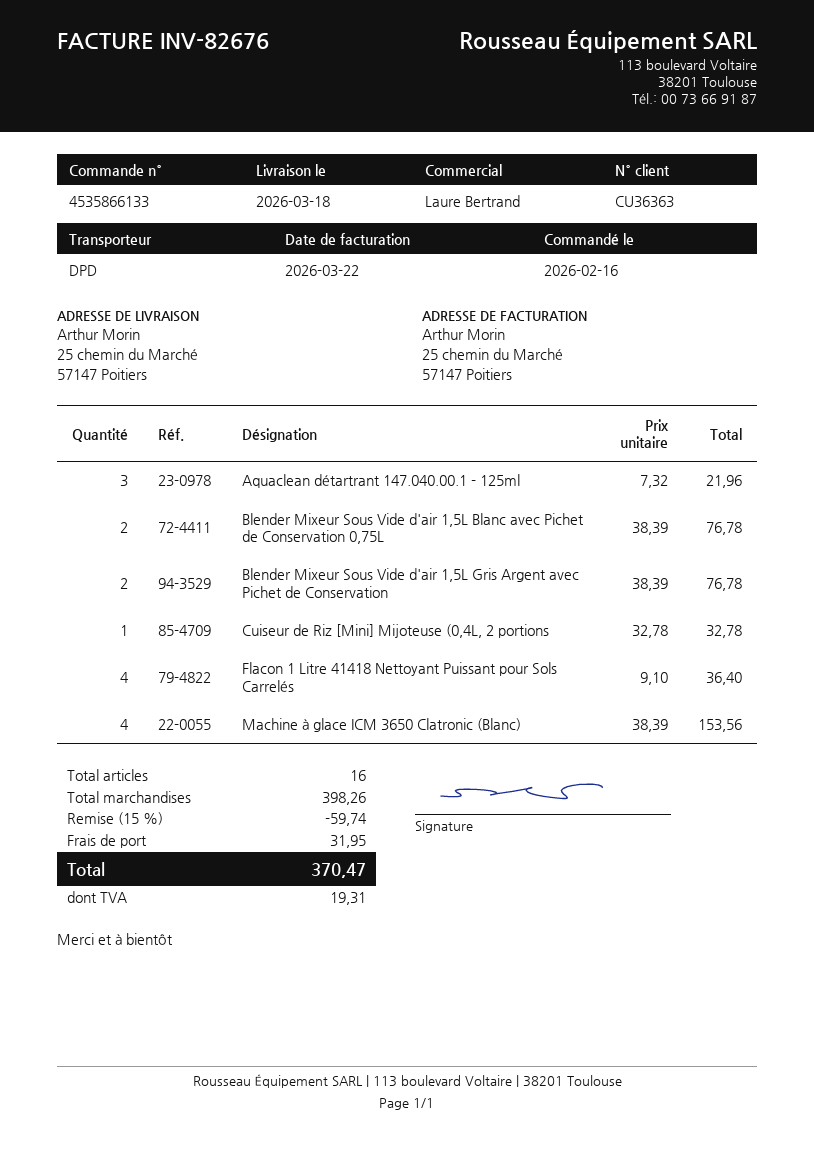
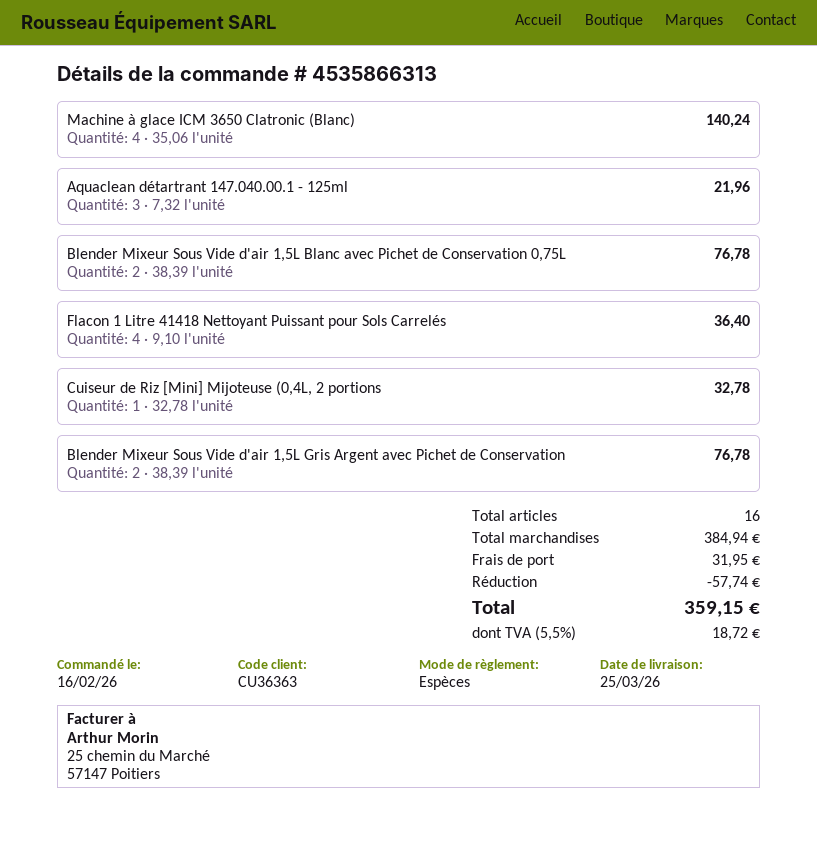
order number: 4535866133 -> 4535866313
delivery date: 2026-03-18 -> 2026-03-25
Machine à glace ICM 3650 Clatronic (Blanc): 4 x 38.39 = 153.56 -> 4 x 35.06 = 140.24
subtotal: 398.26 -> 384.94
discount: 59.74 -> 57.74
tax: 19.31 -> 18.72
total: 370.47 -> 359.15

